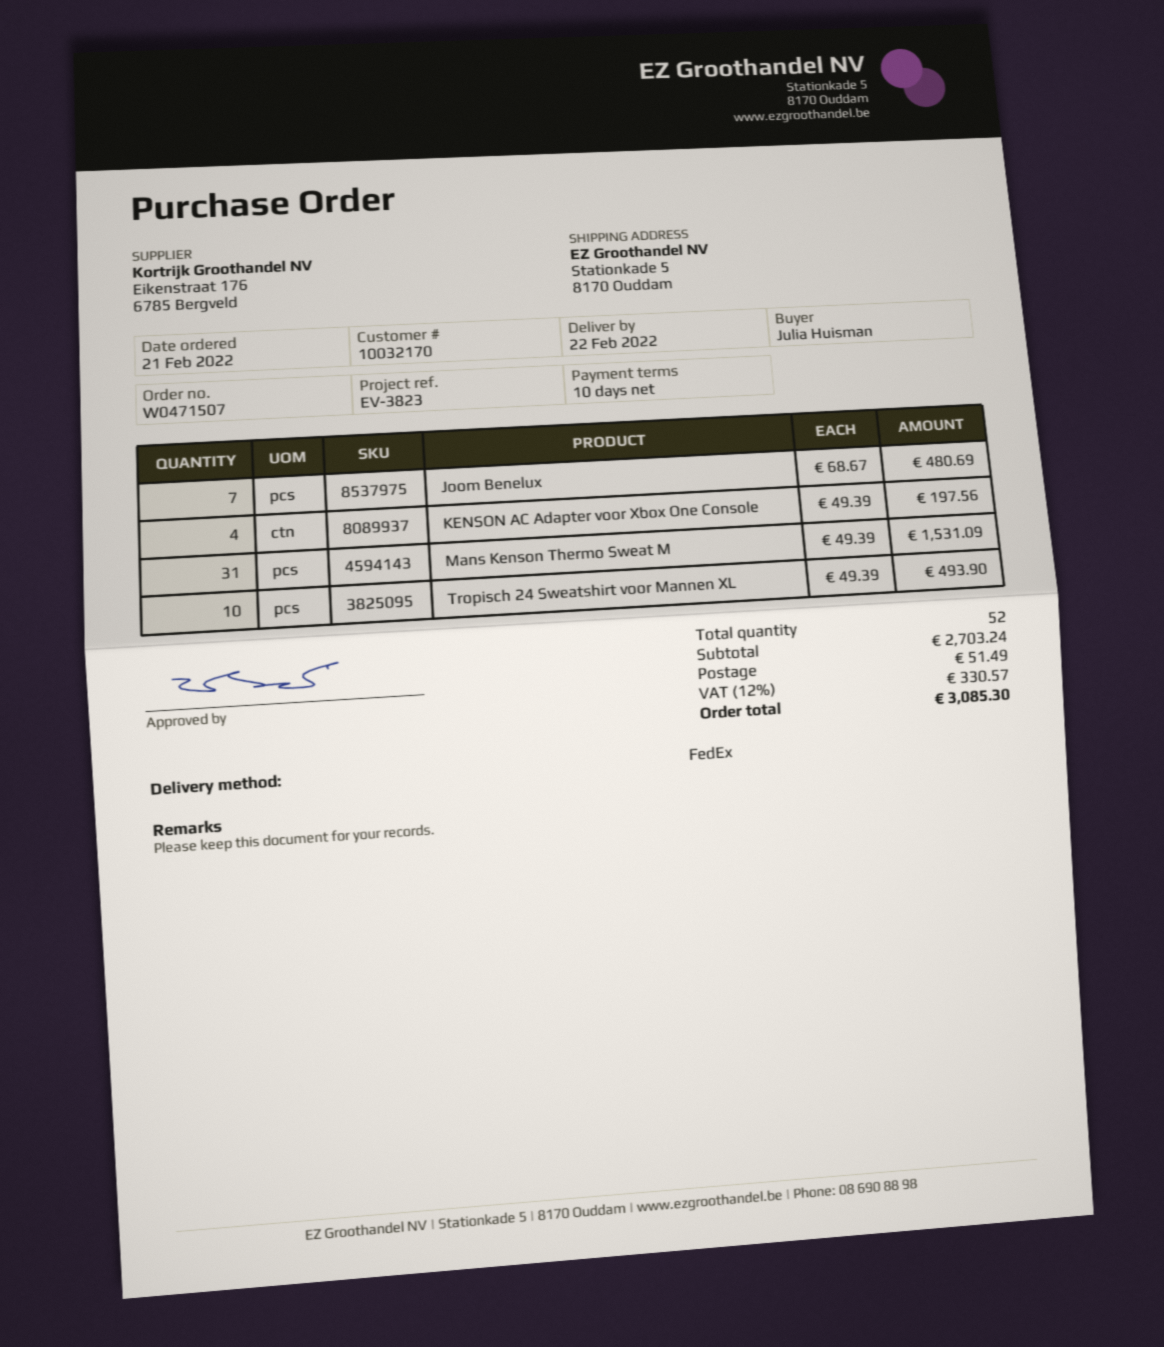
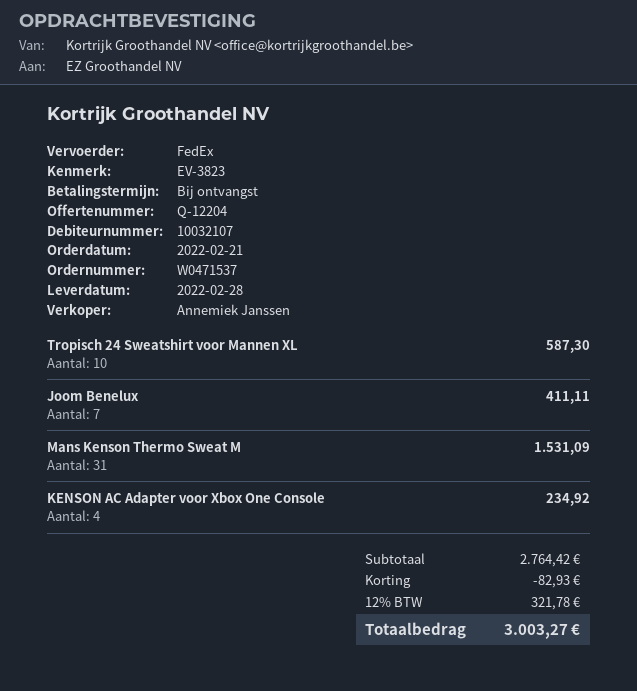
order number: W0471507 -> W0471537
delivery date: 2022-02-22 -> 2022-02-28
payment terms: 10 days -> on receipt
customer number: 10032170 -> 10032107
Joom Benelux: 7 for 480.69 -> 7 for 411.11
KENSON AC Adapter voor Xbox One Console: 4 for 197.56 -> 4 for 234.92
Tropisch 24 Sweatshirt voor Mannen XL: 10 for 493.90 -> 10 for 587.30
subtotal: 2703.24 -> 2764.42
discount: none -> 82.93
shipping: 51.49 -> none
tax: 12% = 330.57 -> 12% = 321.78
total: 3085.30 -> 3003.27

